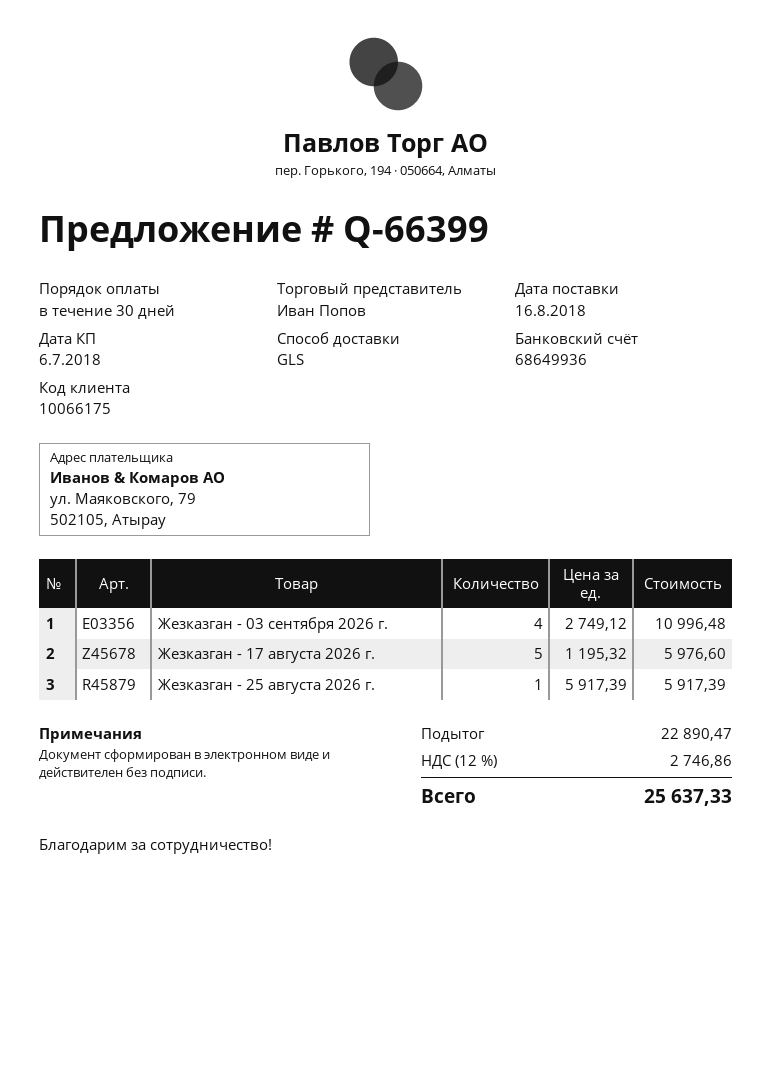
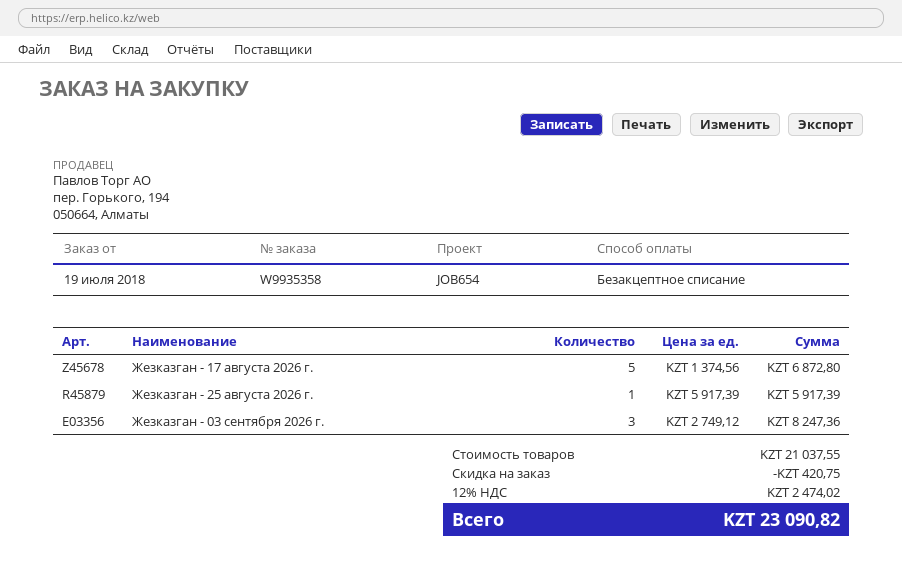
Жезказган - 03 сентября 2026 г.: 4 x 2749.12 = 10996.48 -> 3 x 2749.12 = 8247.36
Жезказган - 17 августа 2026 г.: 5 x 1195.32 = 5976.60 -> 5 x 1374.56 = 6872.80
subtotal: 22890.47 -> 21037.55
discount: none -> 420.75
tax: 12% = 2746.86 -> 12% = 2474.02
total: 25637.33 -> 23090.82

